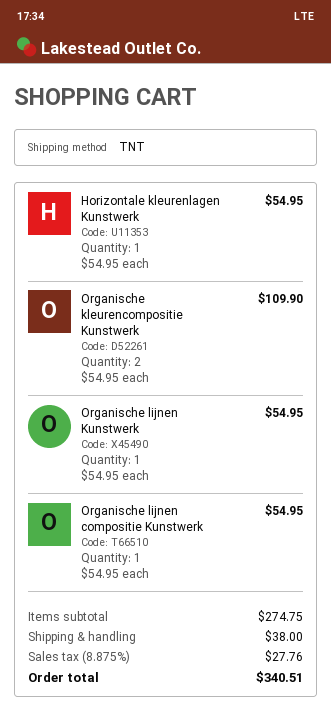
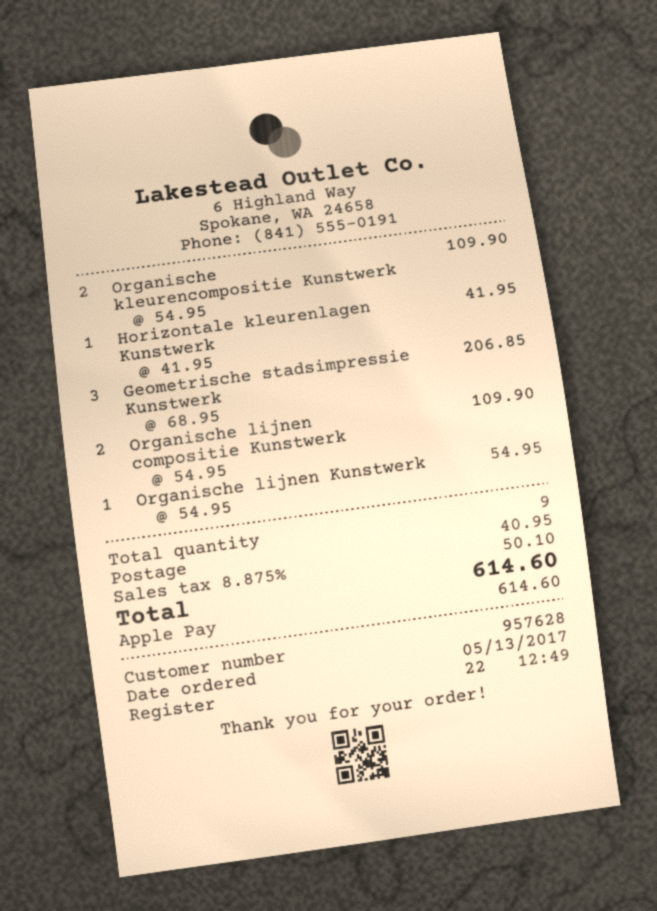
Horizontale kleurenlagen Kunstwerk: 1 x 54.95 = 54.95 -> 1 x 41.95 = 41.95
Organische lijnen compositie Kunstwerk: 1 x 54.95 = 54.95 -> 2 x 54.95 = 109.90
Geometrische stadsimpressie Kunstwerk: none -> 3 x 68.95 = 206.85
shipping: 38.00 -> 40.95
tax: 8.875% = 27.76 -> 8.875% = 50.10
total: 340.51 -> 614.60

